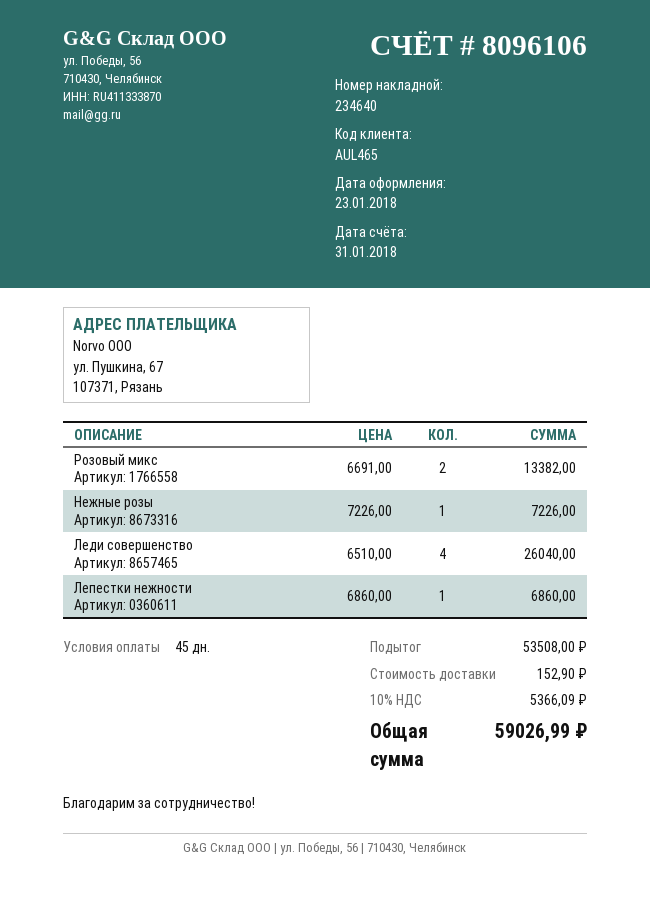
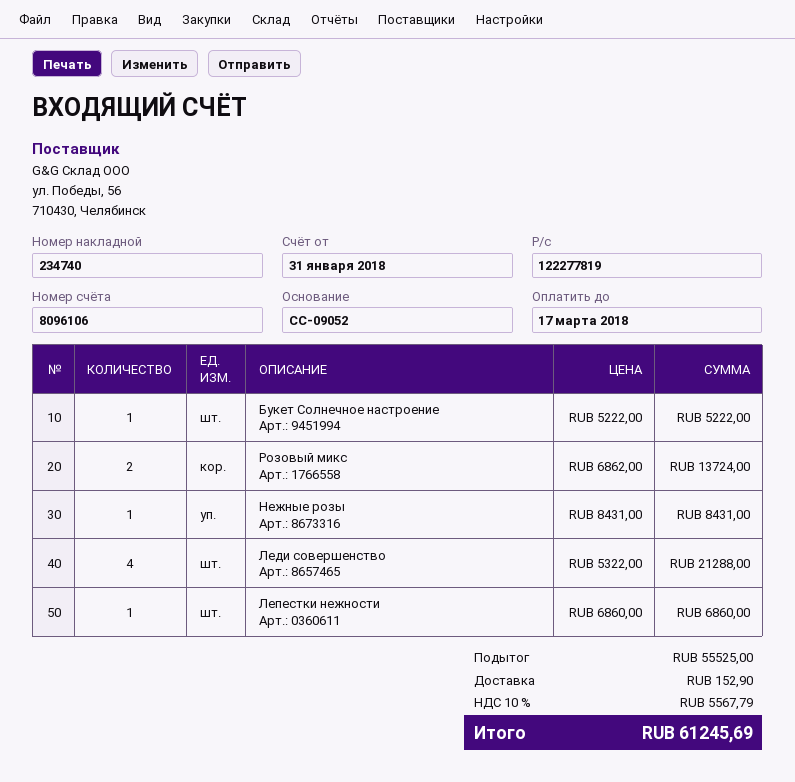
delivery note number: 234640 -> 234740
Розовый микс: 2 x 6691.00 = 13382.00 -> 2 x 6862.00 = 13724.00
Нежные розы: 1 x 7226.00 = 7226.00 -> 1 x 8431.00 = 8431.00
Леди совершенство: 4 x 6510.00 = 26040.00 -> 4 x 5322.00 = 21288.00
Букет Солнечное настроение: none -> 1 x 5222.00 = 5222.00
subtotal: 53508.00 -> 55525.00
tax: 10% = 5366.09 -> 10% = 5567.79
total: 59026.99 -> 61245.69

